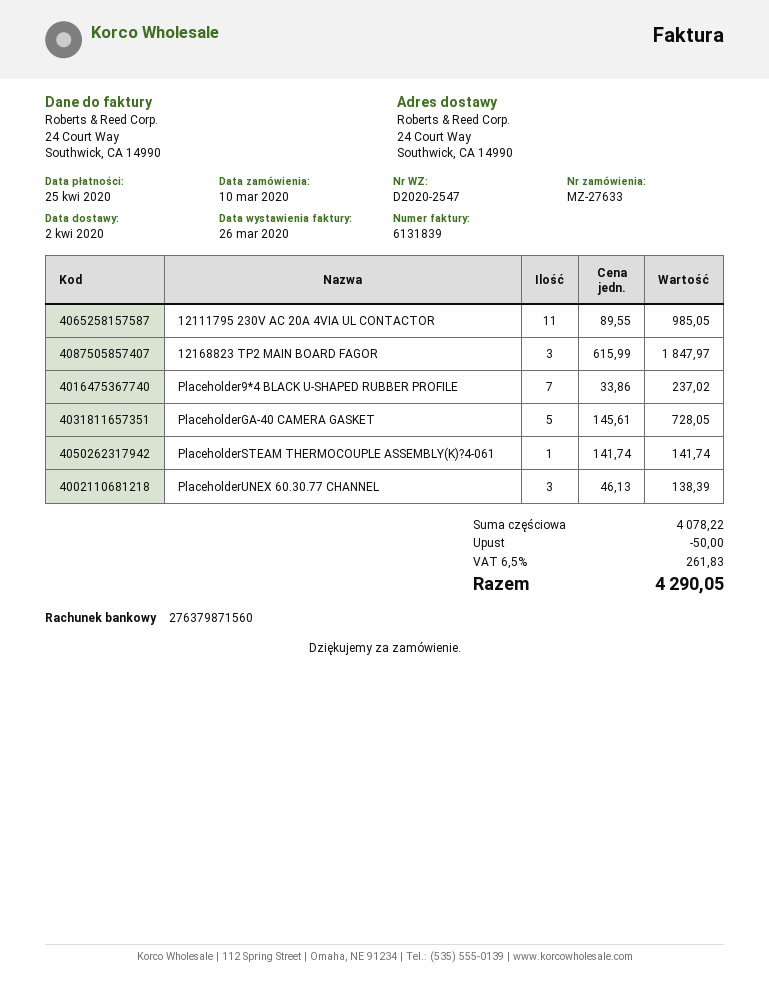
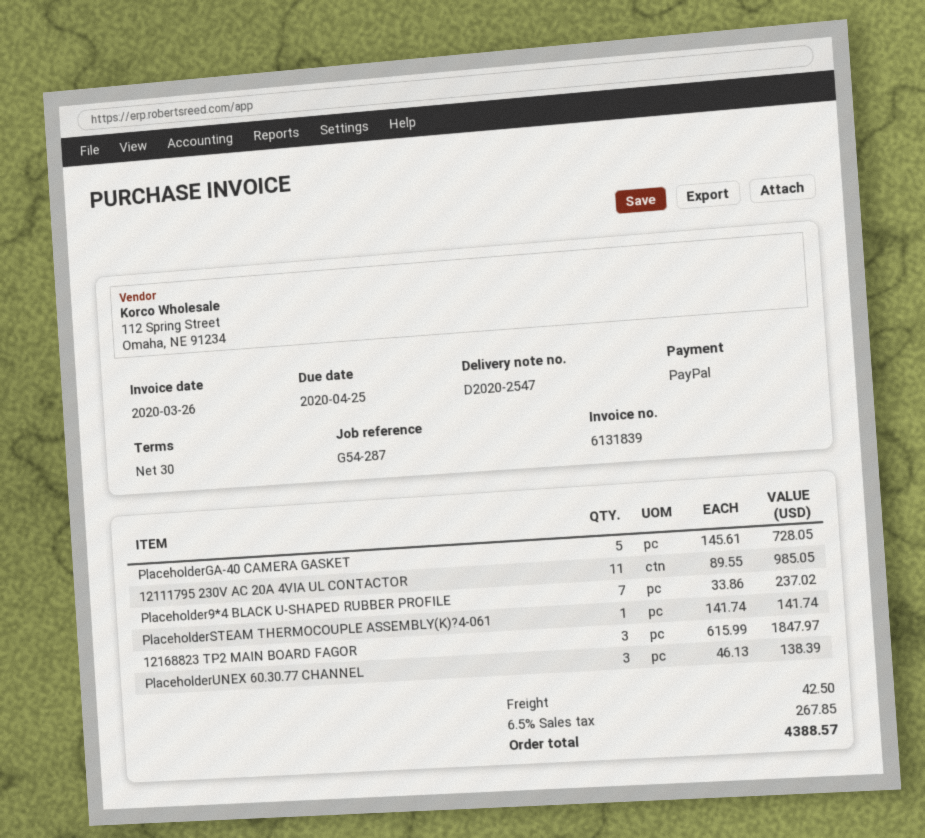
discount: 50.00 -> none
shipping: none -> 42.50
tax: 6.5% = 261.83 -> 6.5% = 267.85
total: 4290.05 -> 4388.57

